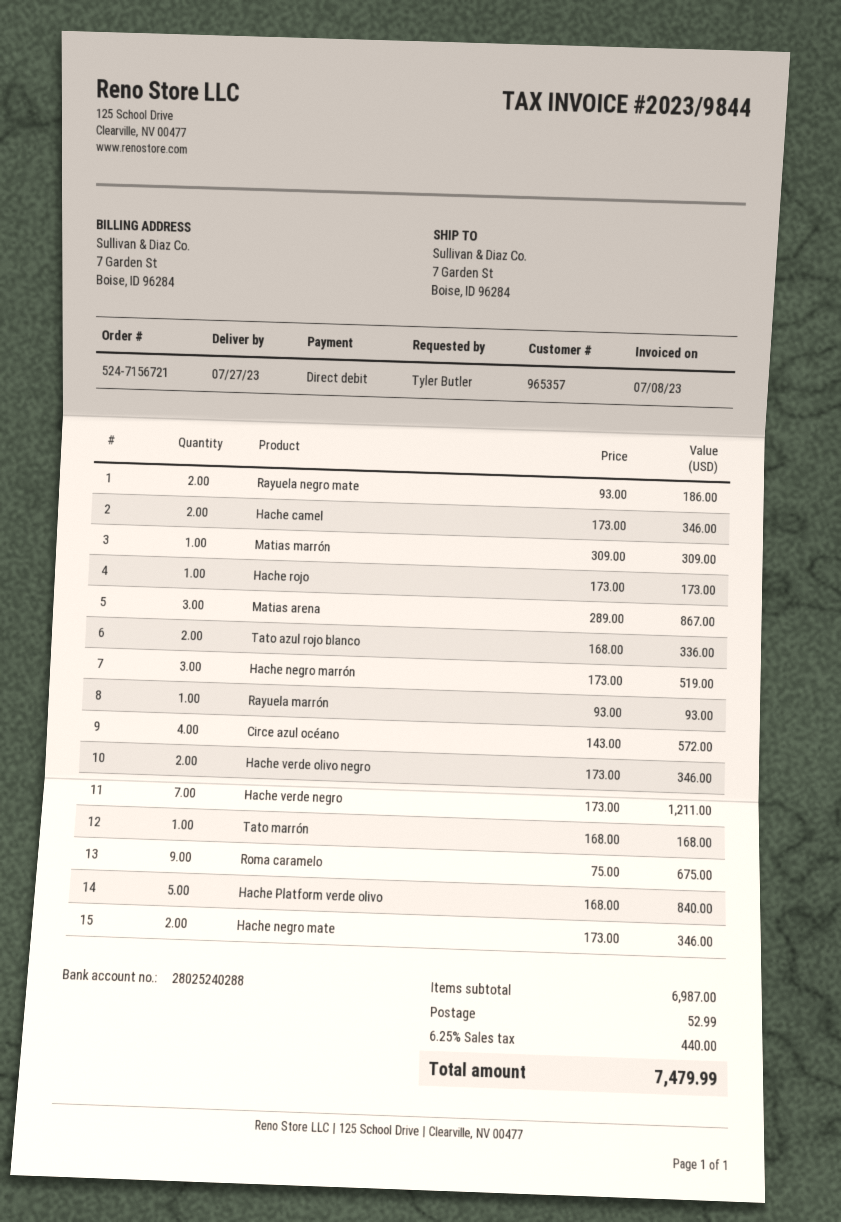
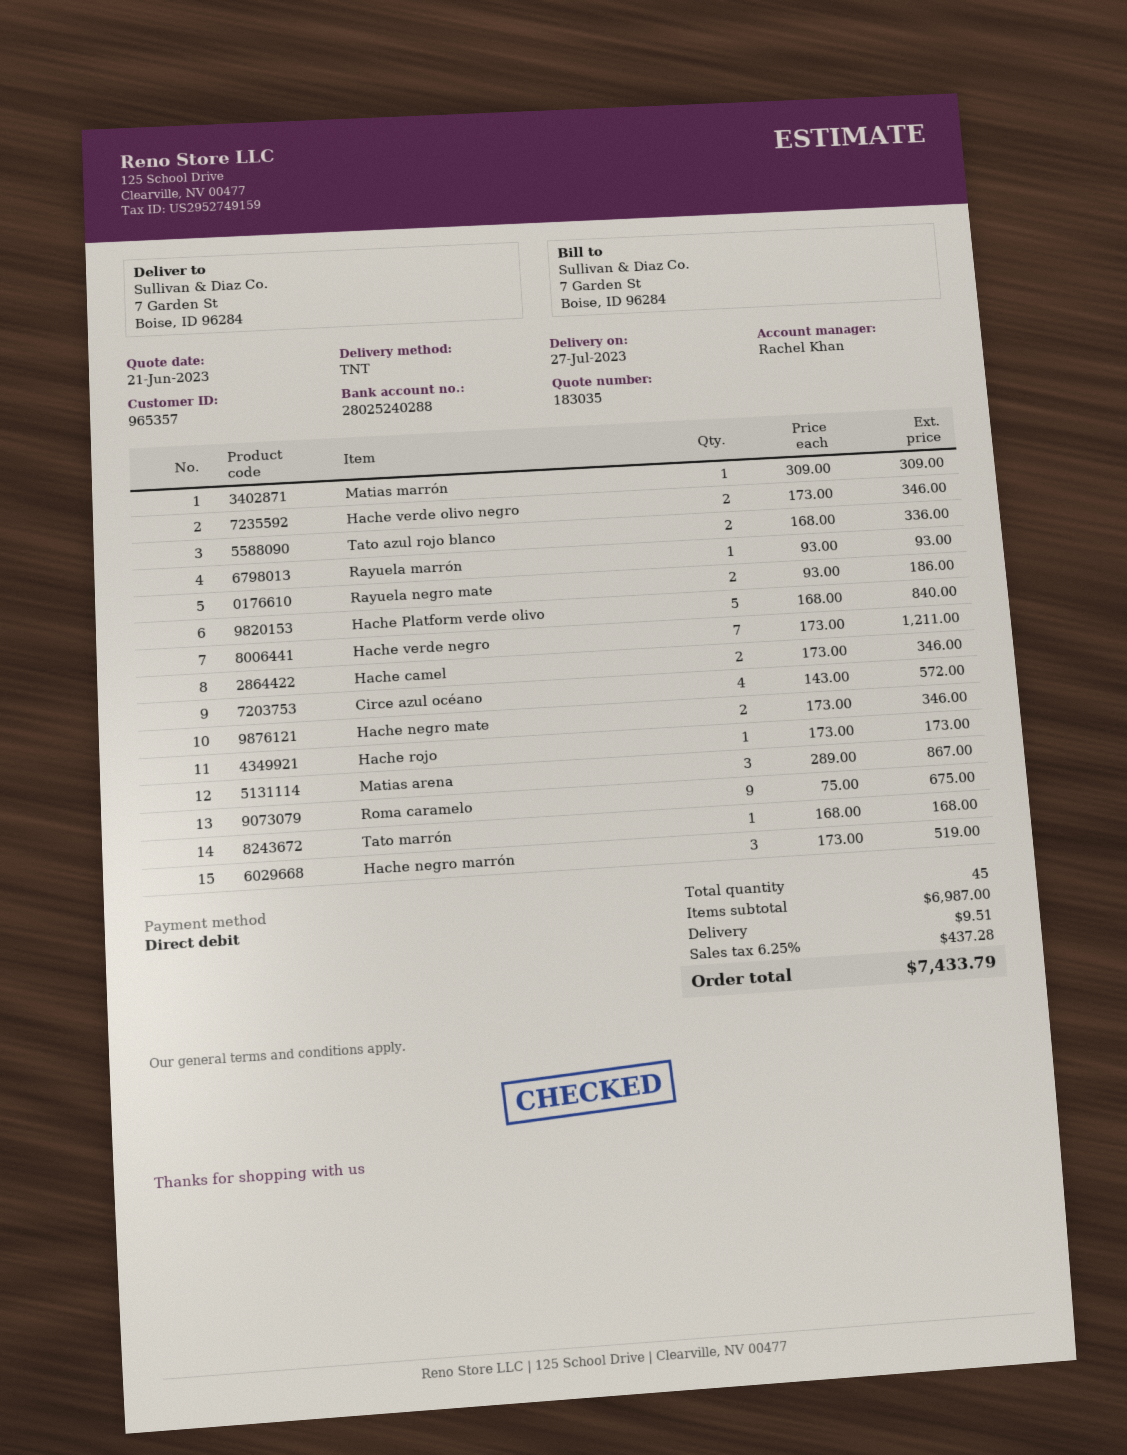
shipping: 52.99 -> 9.51
tax: 6.25% = 440.00 -> 6.25% = 437.28
total: 7479.99 -> 7433.79

